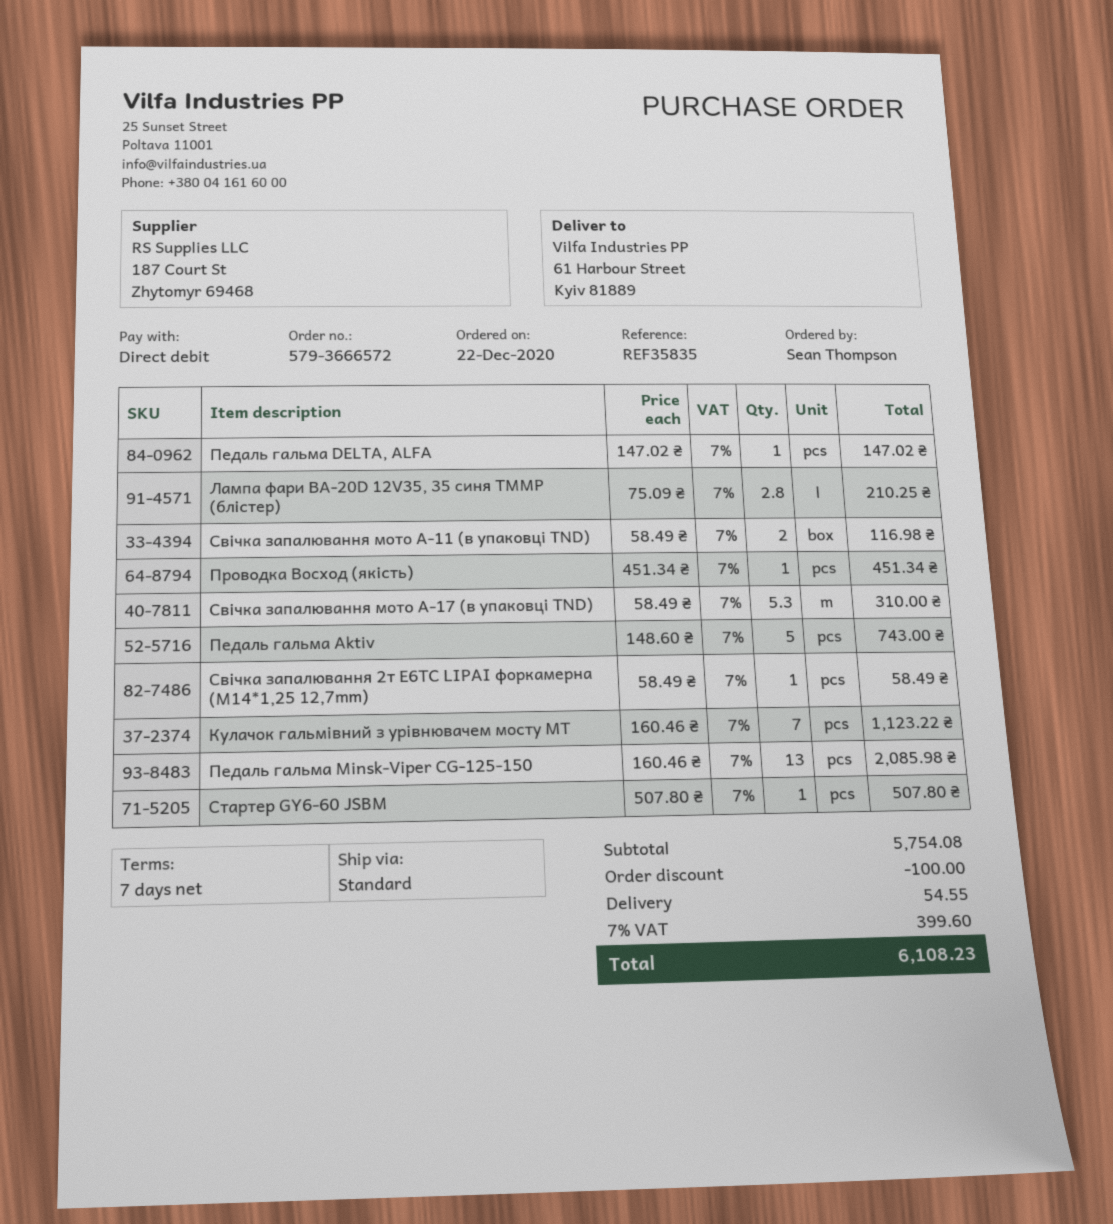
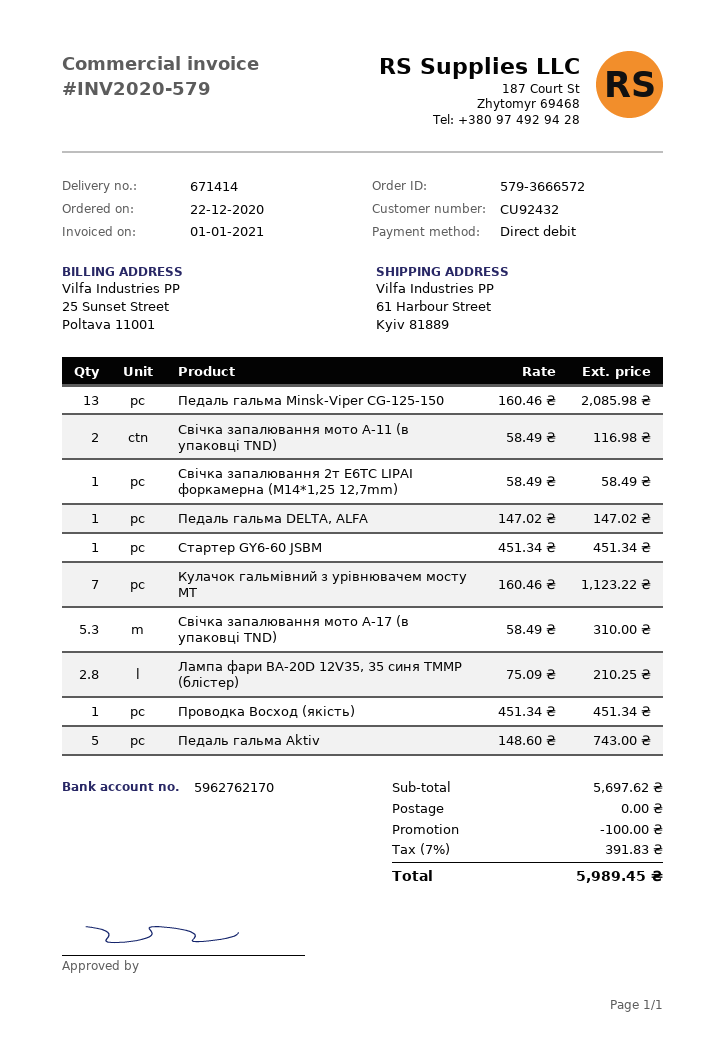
Стартер GY6-60 JSBM: 1 x 507.80 = 507.80 -> 1 x 451.34 = 451.34
subtotal: 5754.08 -> 5697.62
shipping: 54.55 -> 0.00
tax: 7% = 399.60 -> 7% = 391.83
total: 6108.23 -> 5989.45

